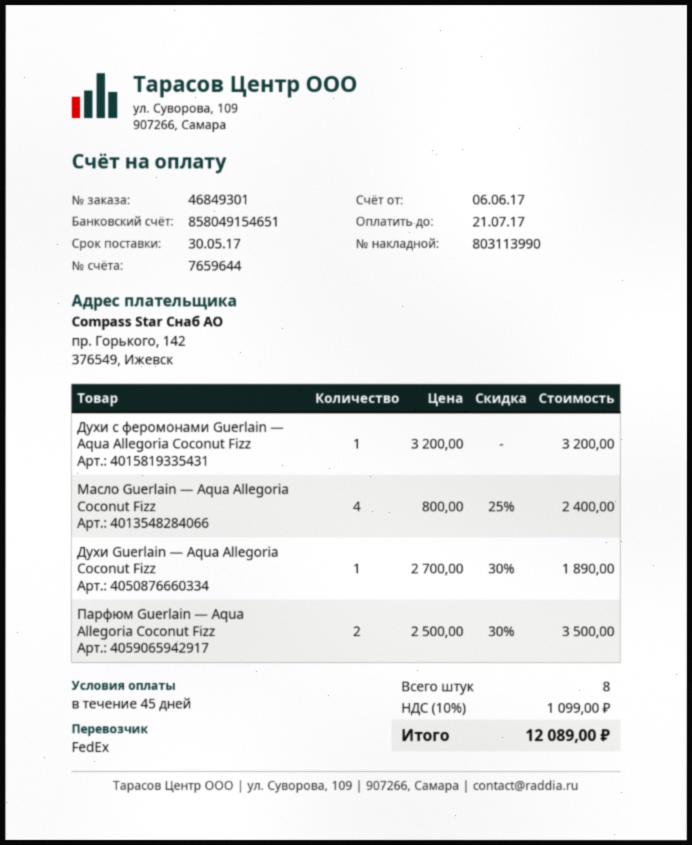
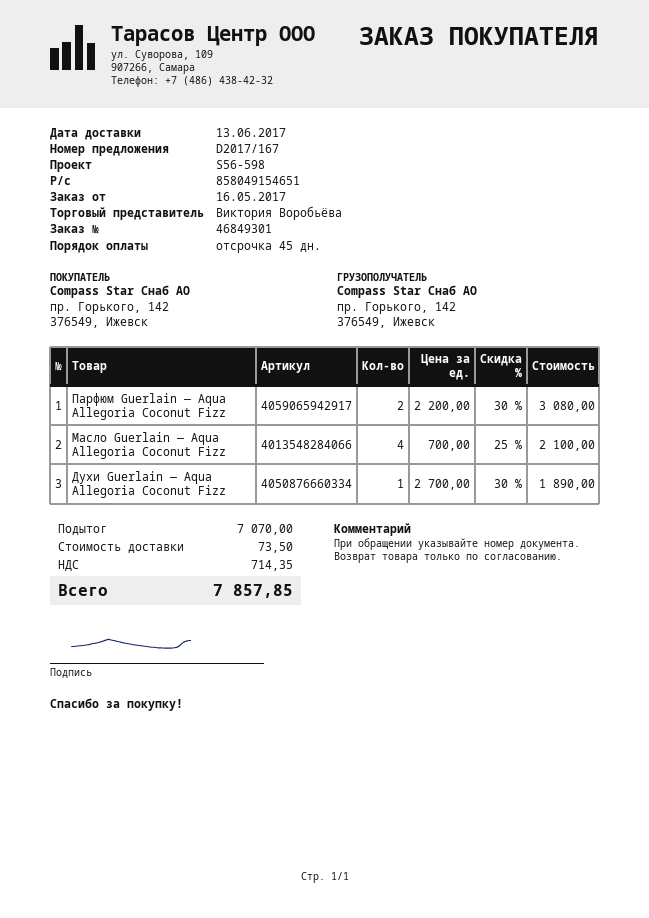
delivery date: 2017-05-30 -> 2017-06-13
Духи с феромонами Guerlain — Aqua Allegoria Coconut Fizz: 1 x 3200.00 = 3200.00 -> none
Масло Guerlain — Aqua Allegoria Coconut Fizz: 4 x 800.00 - 25% = 2400.00 -> 4 x 700.00 - 25% = 2100.00
Парфюм Guerlain — Aqua Allegoria Coconut Fizz: 2 x 2500.00 - 30% = 3500.00 -> 2 x 2200.00 - 30% = 3080.00
shipping: none -> 73.50
tax: 1099.00 -> 714.35
total: 12089.00 -> 7857.85

